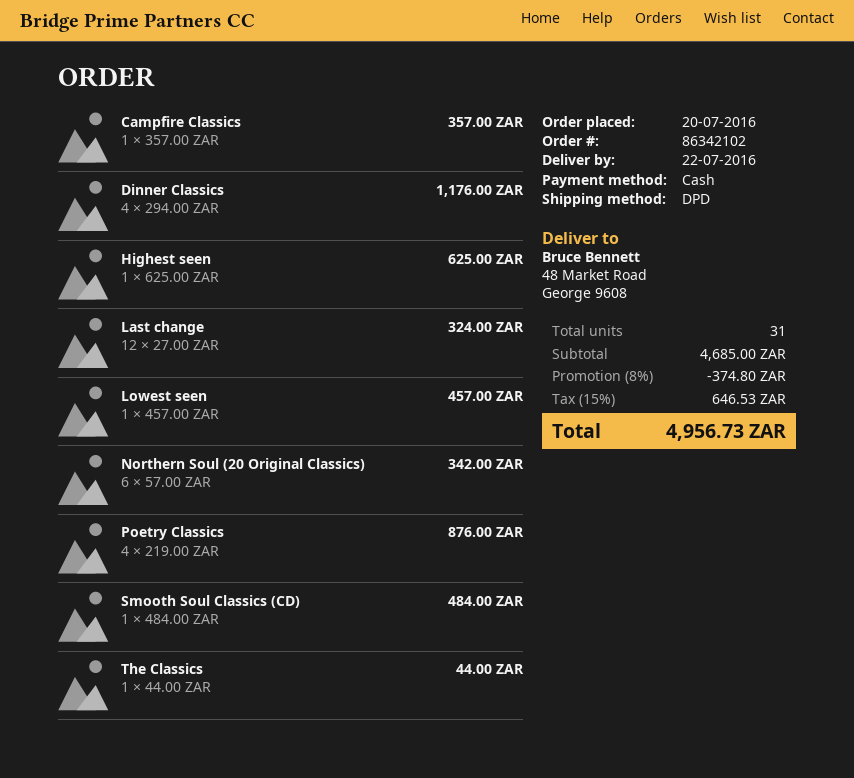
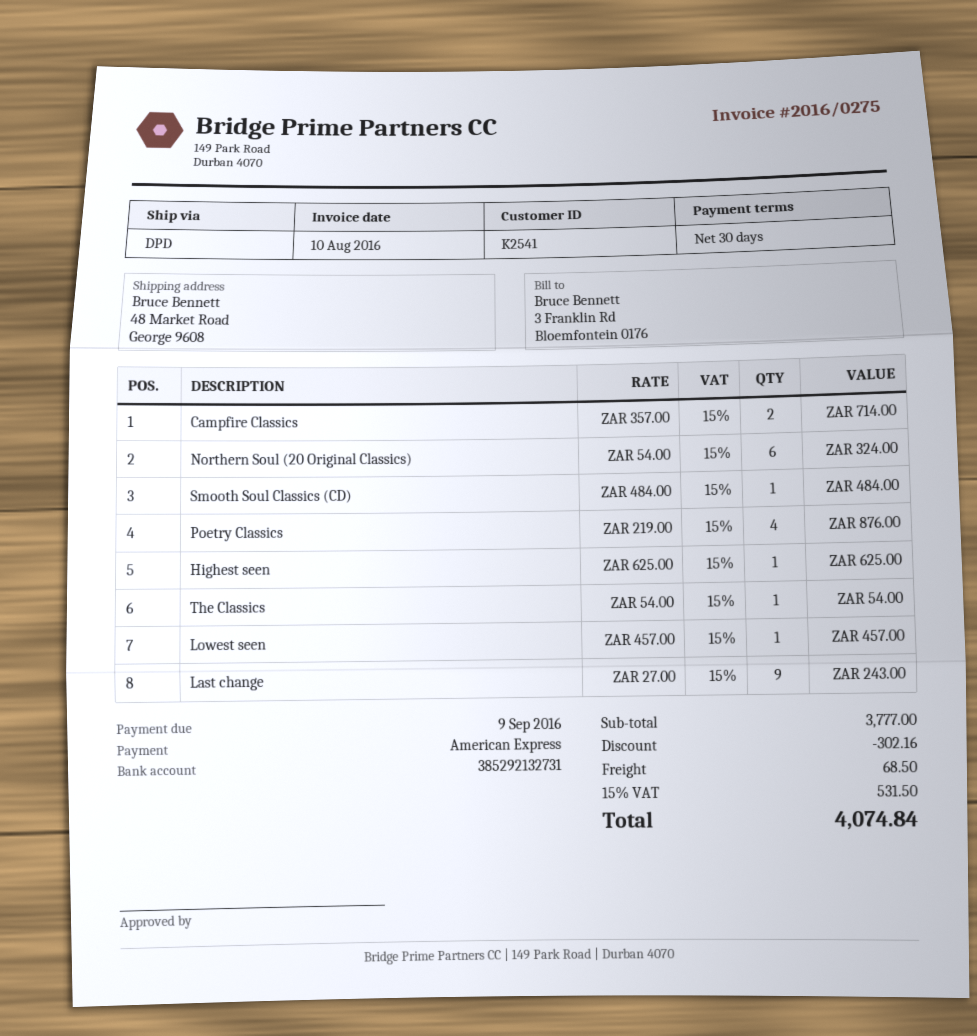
payment method: cash -> American Express
Campfire Classics: 1 x 357.00 = 357.00 -> 2 x 357.00 = 714.00
Dinner Classics: 4 x 294.00 = 1176.00 -> none
Last change: 12 x 27.00 = 324.00 -> 9 x 27.00 = 243.00
Northern Soul (20 Original Classics): 6 x 57.00 = 342.00 -> 6 x 54.00 = 324.00
The Classics: 1 x 44.00 = 44.00 -> 1 x 54.00 = 54.00
subtotal: 4685.00 -> 3777.00
discount: 374.80 -> 302.16
shipping: none -> 68.50
tax: 15% = 646.53 -> 15% = 531.50
total: 4956.73 -> 4074.84

